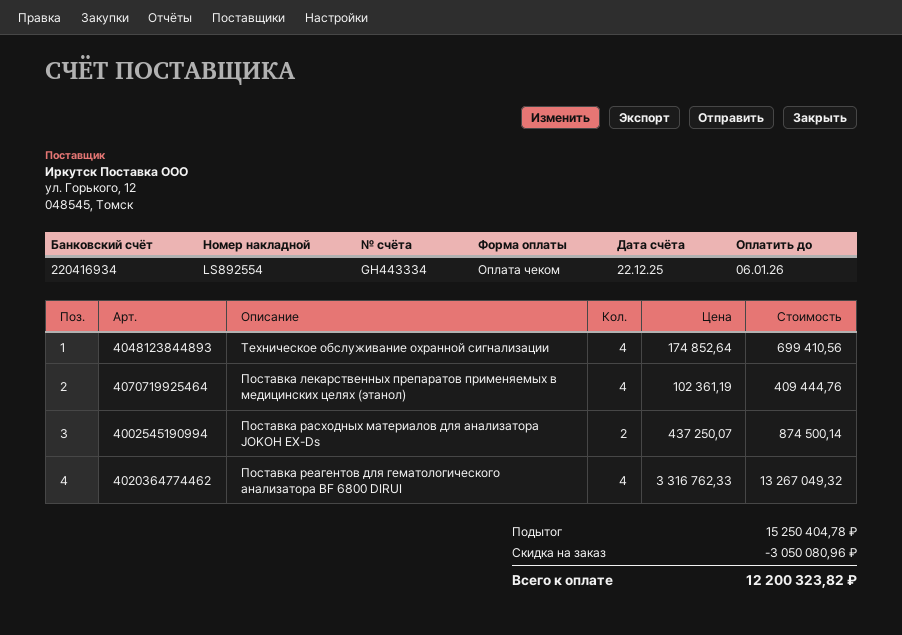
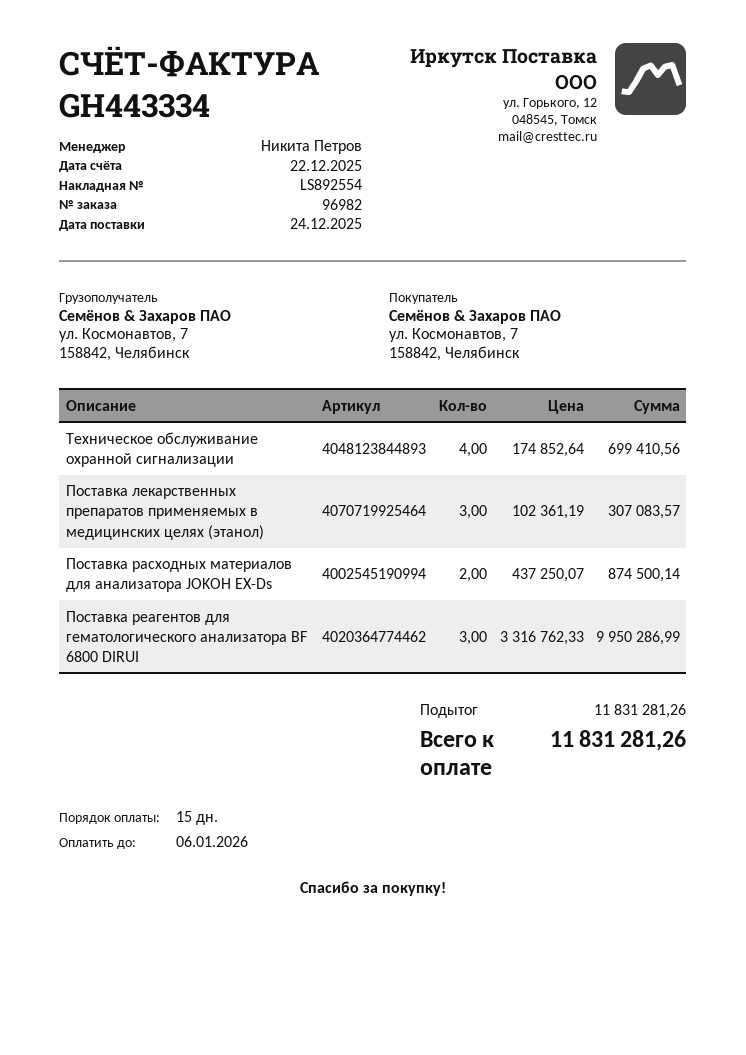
Поставка лекарственных препаратов применяемых в медицинских целях (этанол): 4 x 102361.19 = 409444.76 -> 3 x 102361.19 = 307083.57
Поставка реагентов для гематологического анализатора BF 6800 DIRUI: 4 x 3316762.33 = 13267049.32 -> 3 x 3316762.33 = 9950286.99
subtotal: 15250404.78 -> 11831281.26
discount: 3050080.96 -> none
total: 12200323.82 -> 11831281.26

